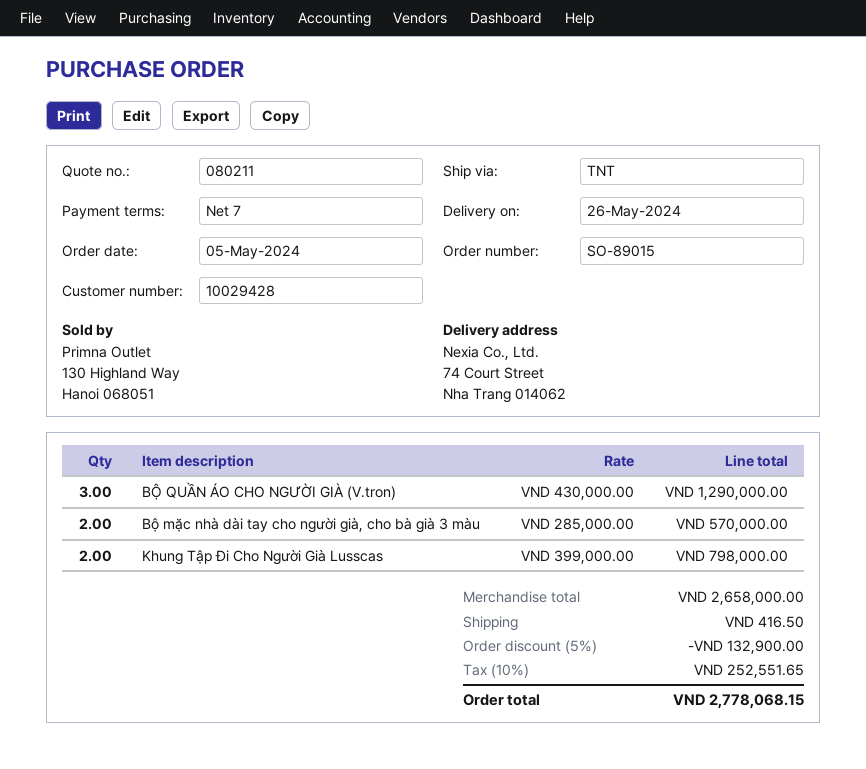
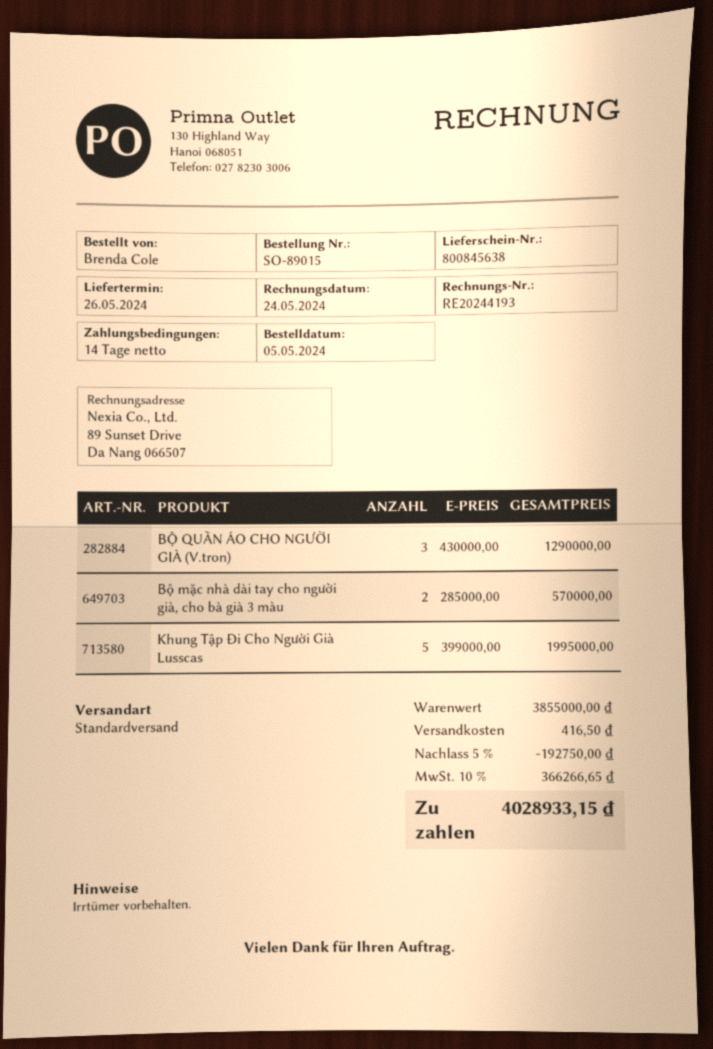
payment terms: 7 days -> 14 days
shipping method: TNT -> standard
Khung Tập Đi Cho Người Già Lusscas: 2 x 399000.00 = 798000.00 -> 5 x 399000.00 = 1995000.00
subtotal: 2658000.00 -> 3855000.00
discount: 5% = 132900.00 -> 5% = 192750.00
tax: 10% = 252551.65 -> 10% = 366266.65
total: 2778068.15 -> 4028933.15

